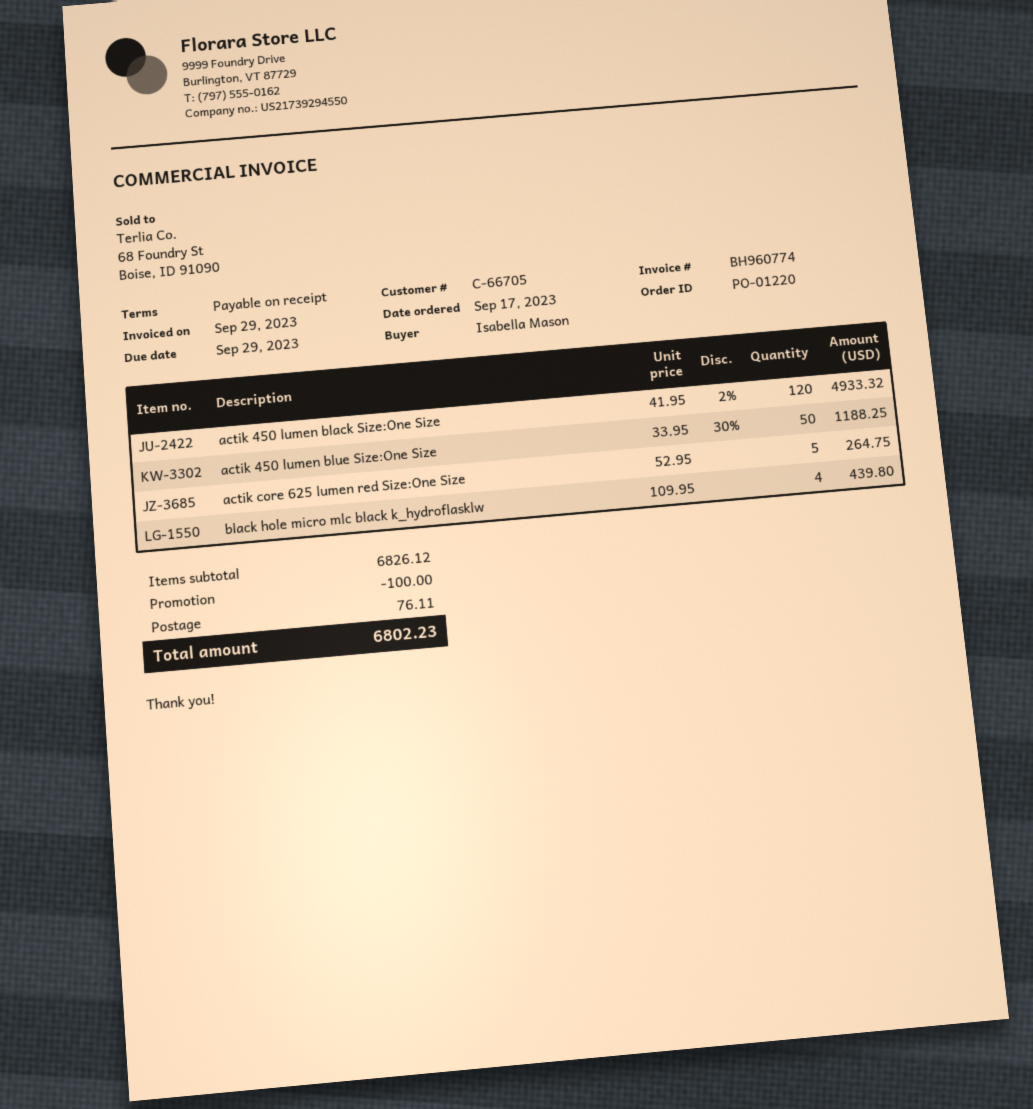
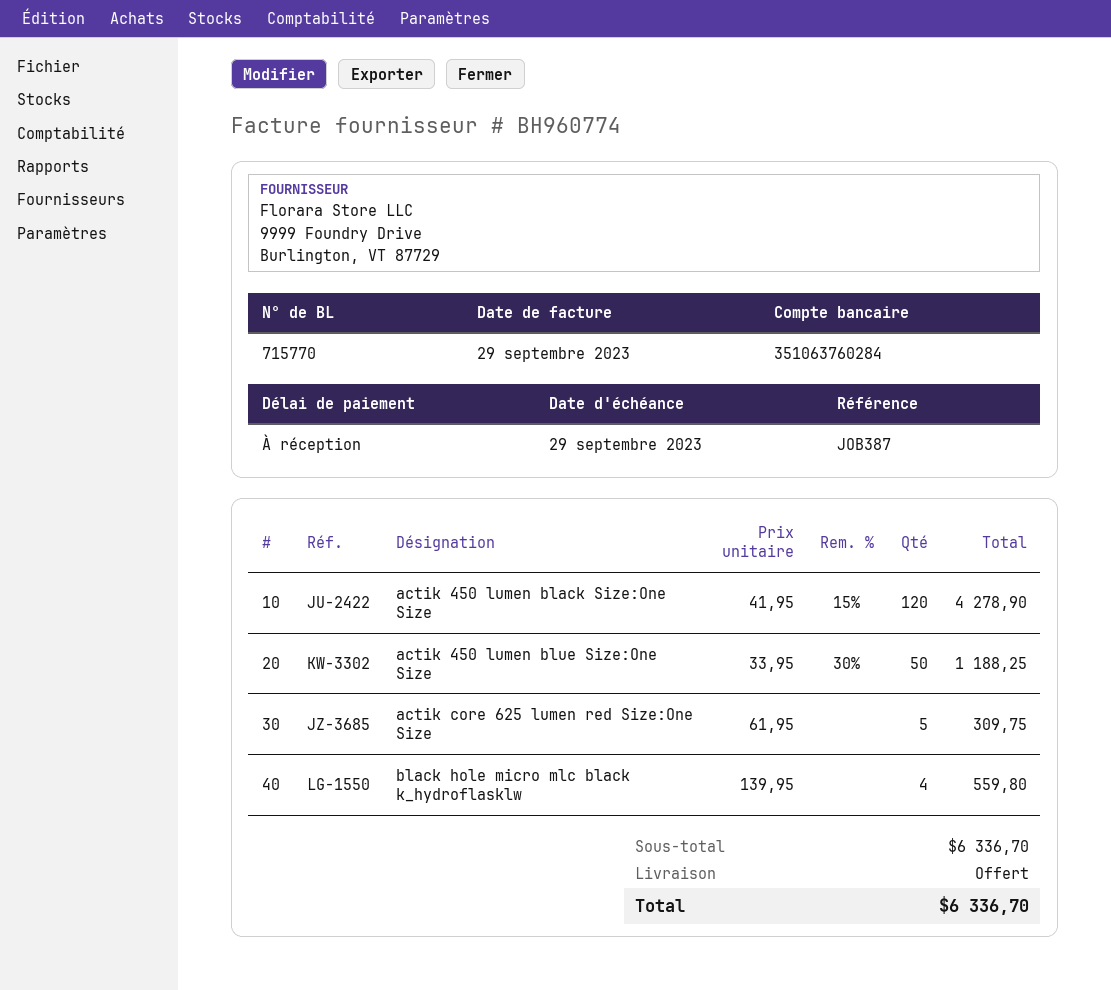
actik 450 lumen black Size:One Size: 120 x 41.95 - 2% = 4933.32 -> 120 x 41.95 - 15% = 4278.90
actik core 625 lumen red Size:One Size: 5 x 52.95 = 264.75 -> 5 x 61.95 = 309.75
black hole micro mlc black k_hydroflasklw: 4 x 109.95 = 439.80 -> 4 x 139.95 = 559.80
subtotal: 6826.12 -> 6336.70
discount: 100.00 -> none
shipping: 76.11 -> 0.00
total: 6802.23 -> 6336.70

